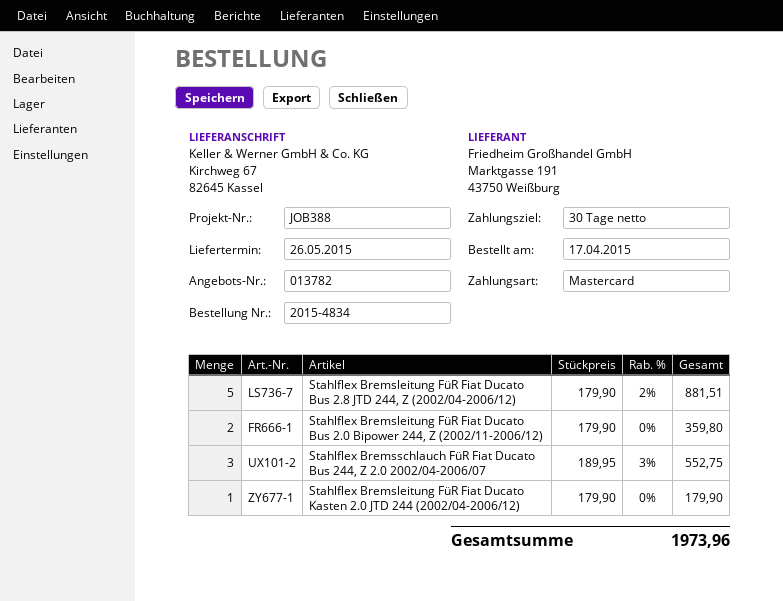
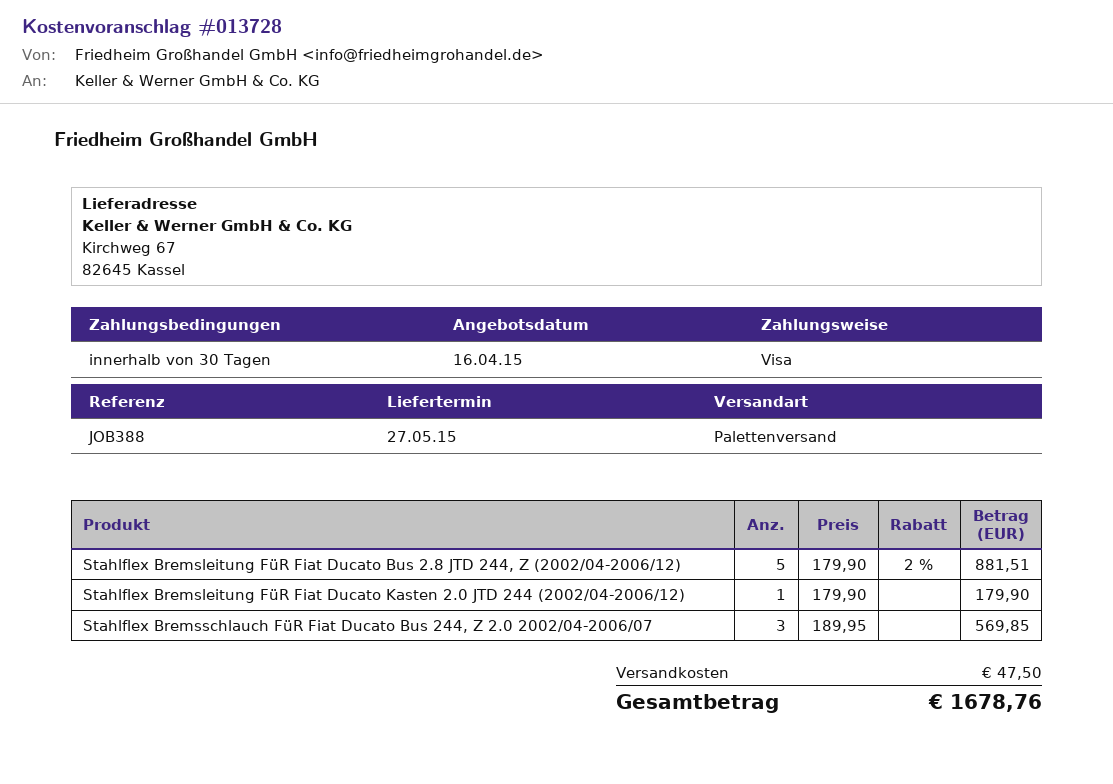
quote number: 013782 -> 013728
delivery date: 2015-05-26 -> 2015-05-27
payment method: Mastercard -> Visa
Stahlflex Bremsleitung FüR Fiat Ducato Bus 2.0 Bipower 244, Z (2002/11-2006/12): 2 x 179.90 = 359.80 -> none
Stahlflex Bremsschlauch FüR Fiat Ducato Bus 244, Z 2.0 2002/04-2006/07: 3 x 189.95 - 3% = 552.75 -> 3 x 189.95 = 569.85
shipping: none -> 47.50
total: 1973.96 -> 1678.76

